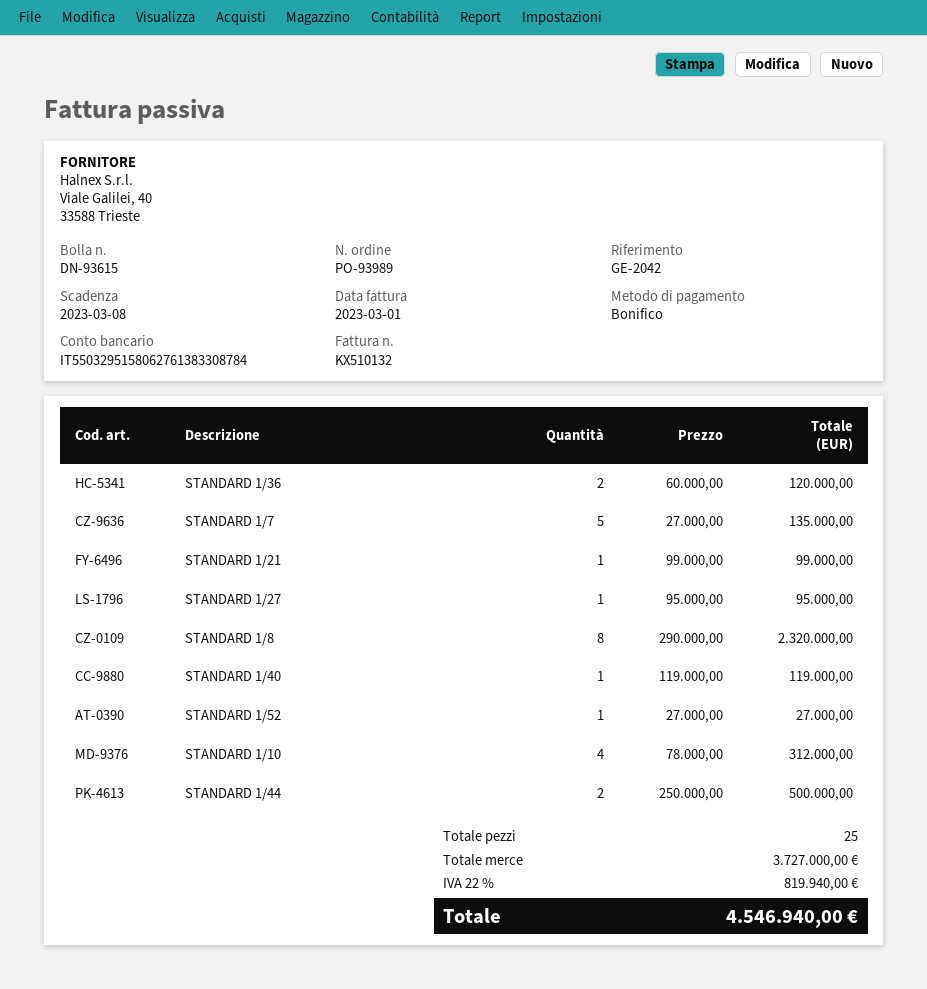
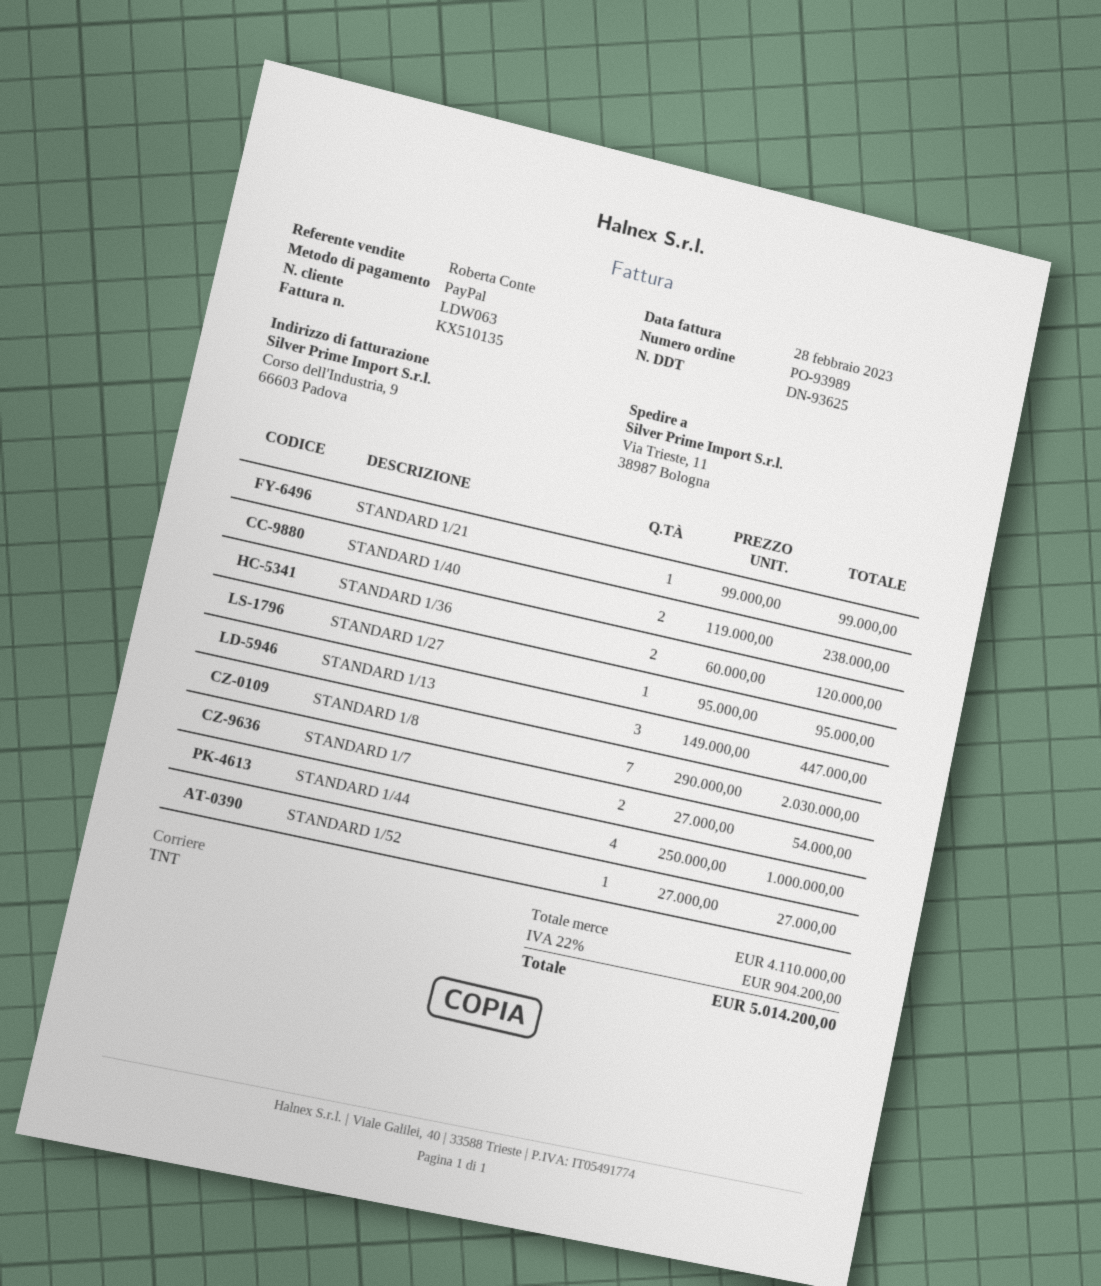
delivery note number: DN-93615 -> DN-93625
invoice number: KX510132 -> KX510135
invoice date: 2023-03-01 -> 2023-02-28
payment method: bank transfer -> PayPal
STANDARD 1/7: 5 x 27000.00 = 135000.00 -> 2 x 27000.00 = 54000.00
STANDARD 1/8: 8 x 290000.00 = 2320000.00 -> 7 x 290000.00 = 2030000.00
STANDARD 1/40: 1 x 119000.00 = 119000.00 -> 2 x 119000.00 = 238000.00
STANDARD 1/10: 4 x 78000.00 = 312000.00 -> none
STANDARD 1/44: 2 x 250000.00 = 500000.00 -> 4 x 250000.00 = 1000000.00
STANDARD 1/13: none -> 3 x 149000.00 = 447000.00
subtotal: 3727000.00 -> 4110000.00
tax: 22% = 819940.00 -> 22% = 904200.00
total: 4546940.00 -> 5014200.00

